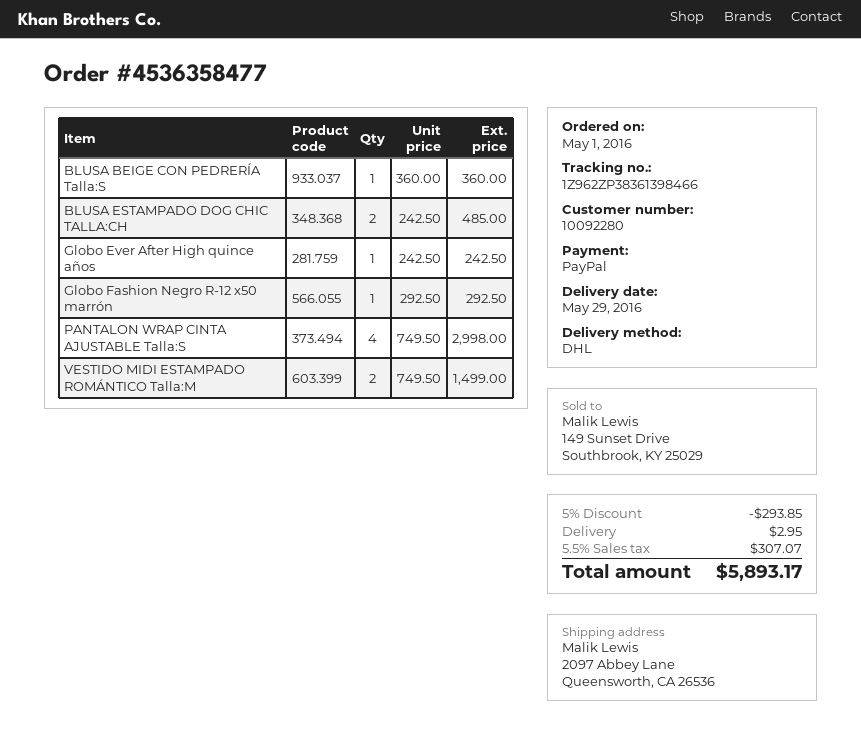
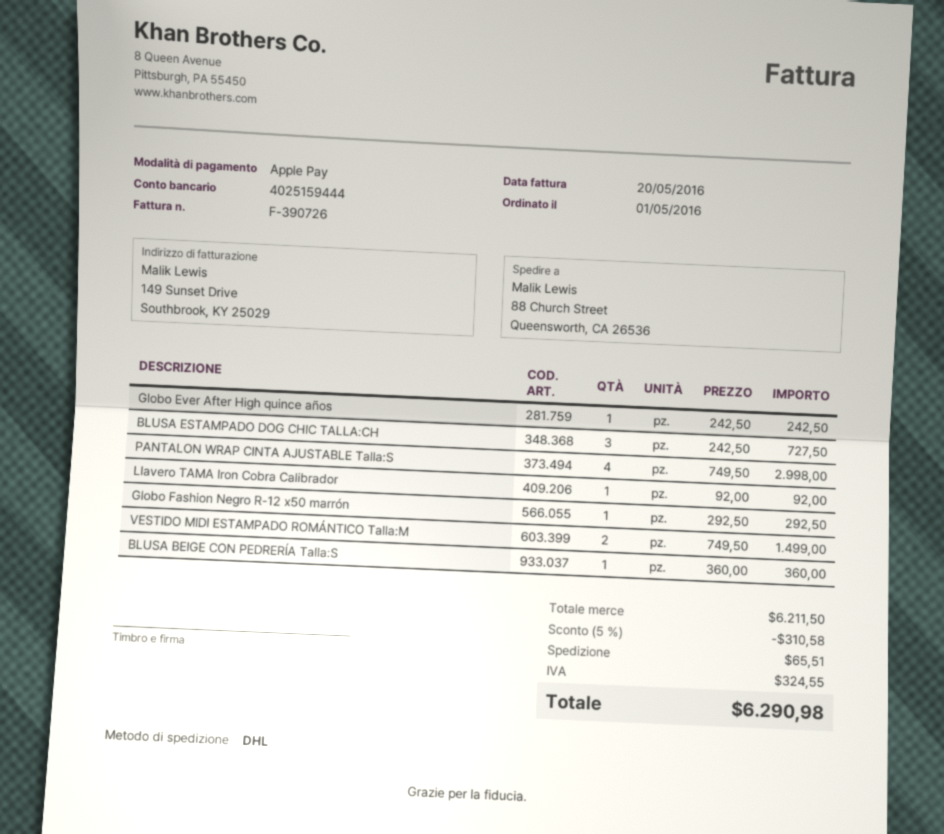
payment method: PayPal -> Apple Pay
ship to: 2097 Abbey Lane, Queensworth, CA 26536 -> 88 Church Street, Queensworth, CA 26536
BLUSA ESTAMPADO DOG CHIC TALLA:CH: 2 x 242.50 = 485.00 -> 3 x 242.50 = 727.50
Llavero TAMA Iron Cobra Calibrador: none -> 1 x 92.00 = 92.00
discount: 5% = 293.85 -> 5% = 310.58
shipping: 2.95 -> 65.51
tax: 307.07 -> 324.55
total: 5893.17 -> 6290.98

